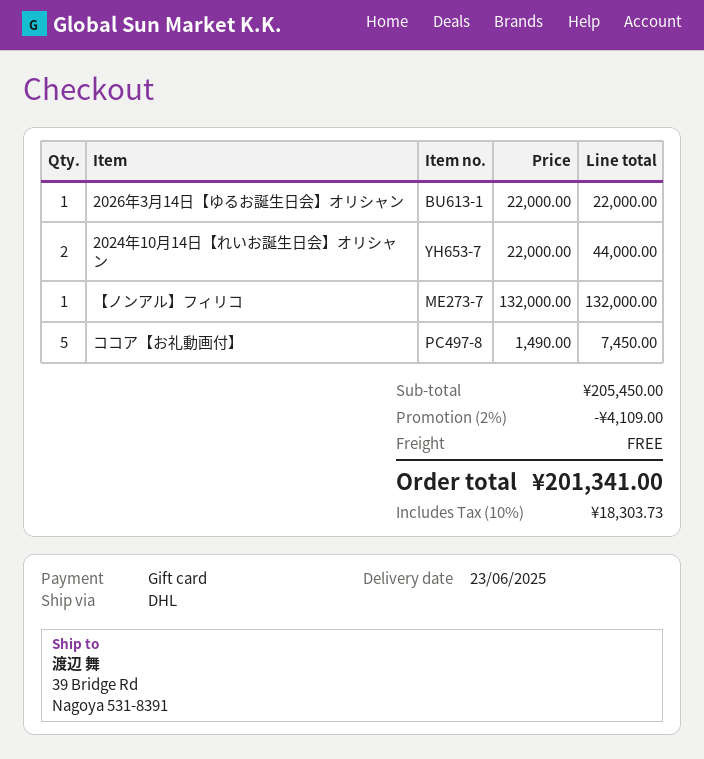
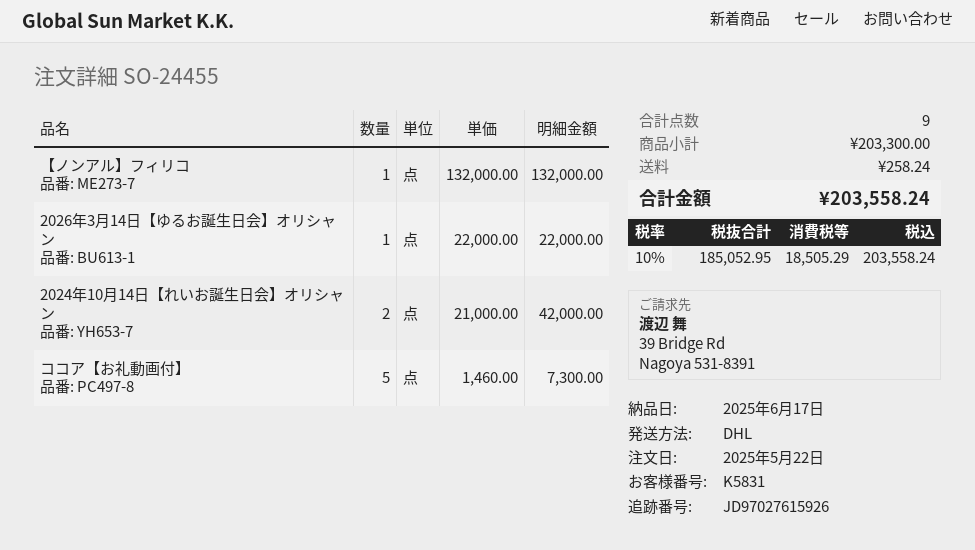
delivery date: 2025-06-23 -> 2025-06-17
2024年10月14日【れいお誕生日会】オリシャン: 2 x 22000.00 = 44000.00 -> 2 x 21000.00 = 42000.00
ココア【お礼動画付】: 5 x 1490.00 = 7450.00 -> 5 x 1460.00 = 7300.00
subtotal: 205450.00 -> 203300.00
discount: 2% = 4109.00 -> none
shipping: 0.00 -> 258.24
tax: 10% = 18303.73 -> 10% = 18505.29
total: 201341.00 -> 203558.24

